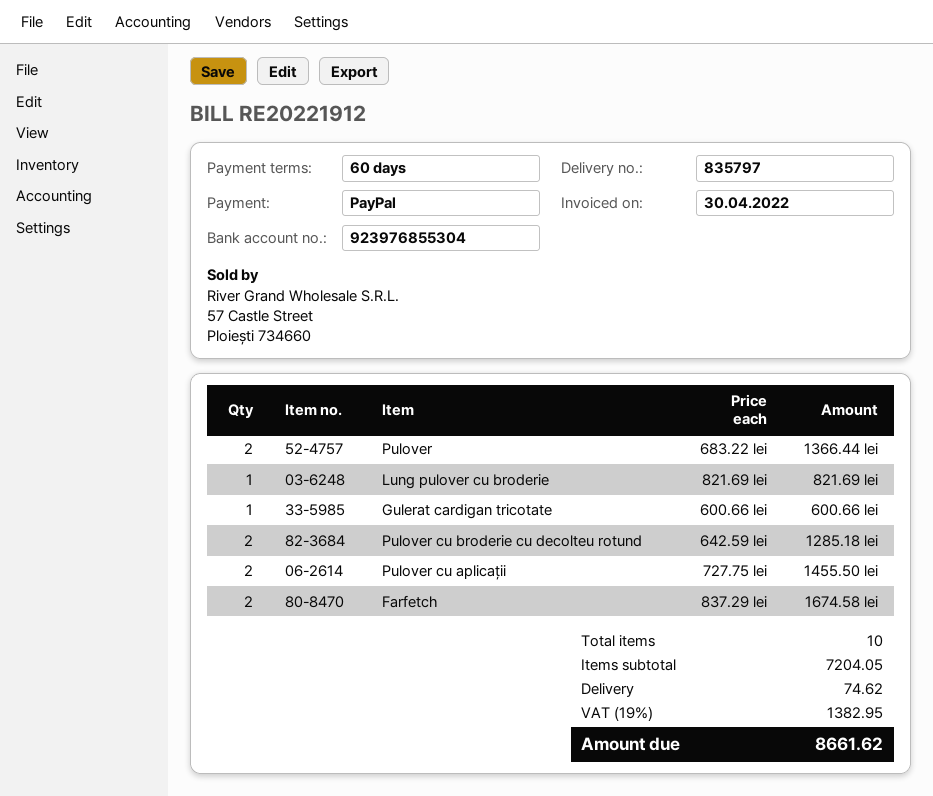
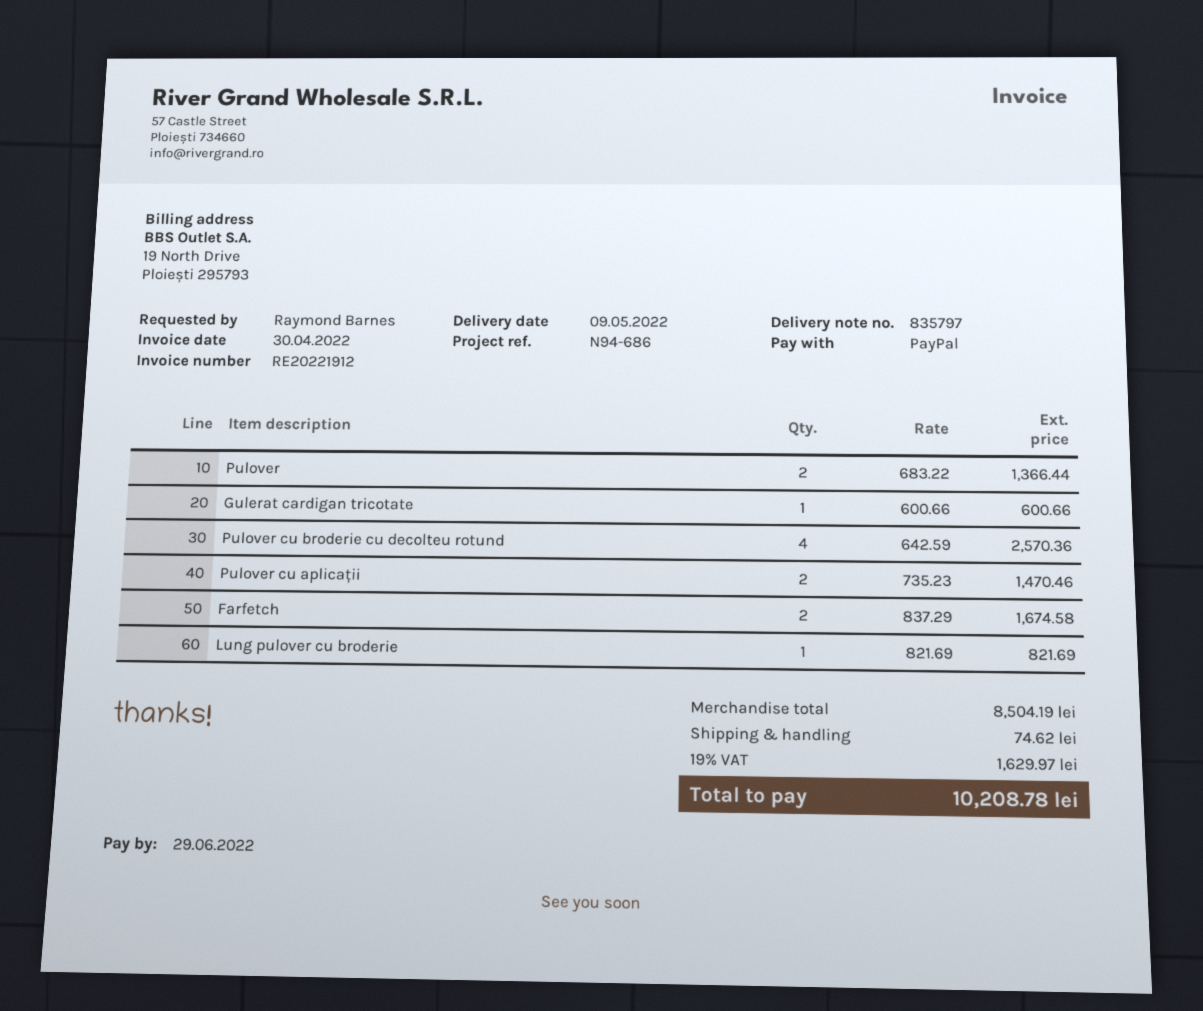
Pulover cu broderie cu decolteu rotund: 2 x 642.59 = 1285.18 -> 4 x 642.59 = 2570.36
Pulover cu aplicații: 2 x 727.75 = 1455.50 -> 2 x 735.23 = 1470.46
subtotal: 7204.05 -> 8504.19
tax: 19% = 1382.95 -> 19% = 1629.97
total: 8661.62 -> 10208.78

